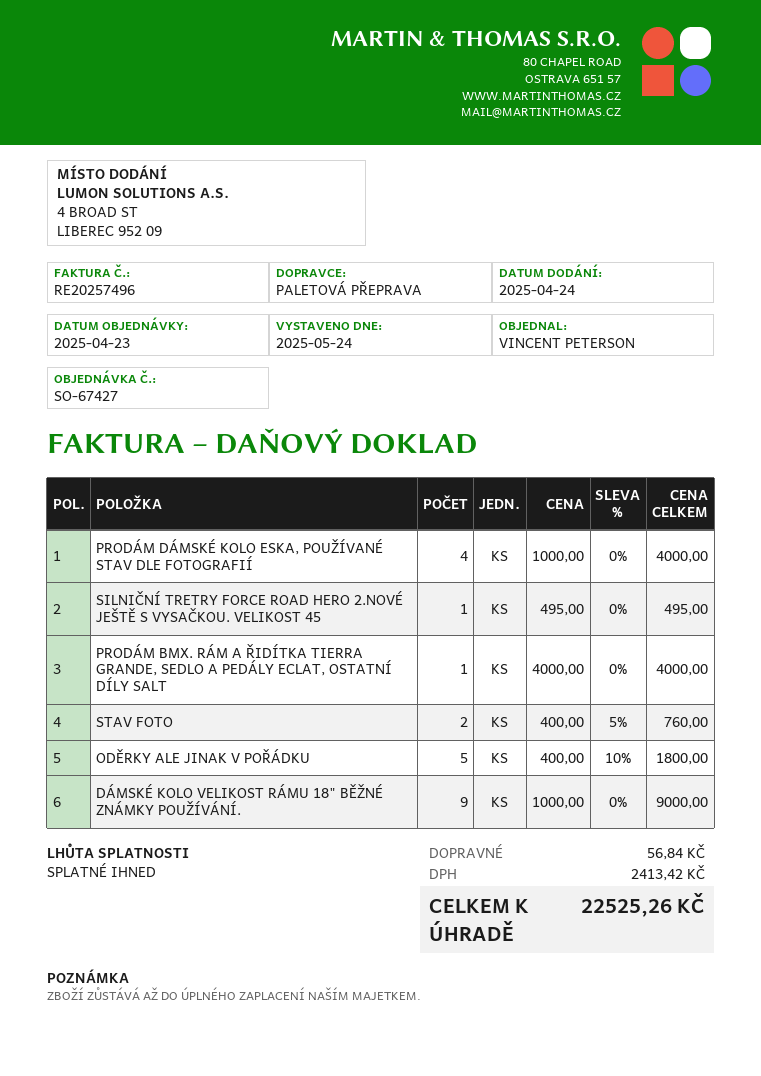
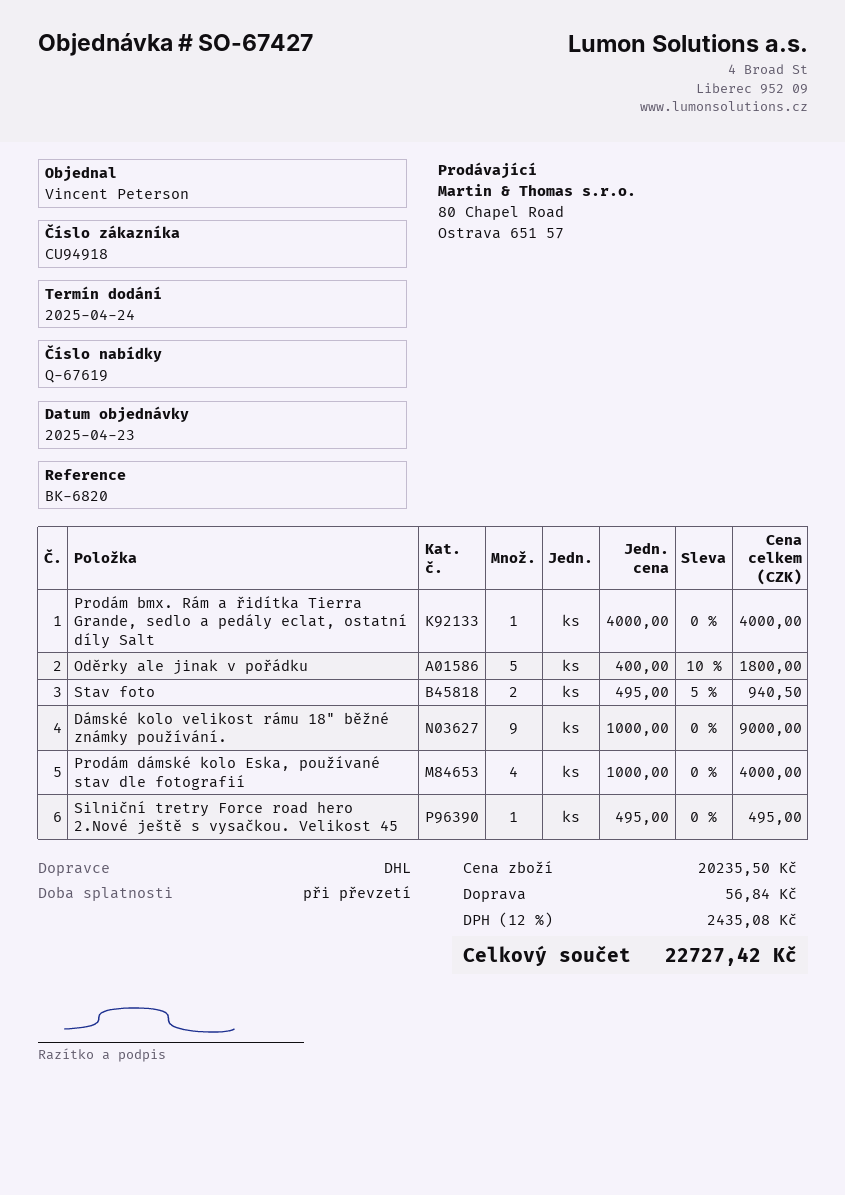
shipping method: pallet freight -> DHL
STAV FOTO: 2 x 400.00 - 5% = 760.00 -> 2 x 495.00 - 5% = 940.50
tax: 2413.42 -> 2435.08
total: 22525.26 -> 22727.42

